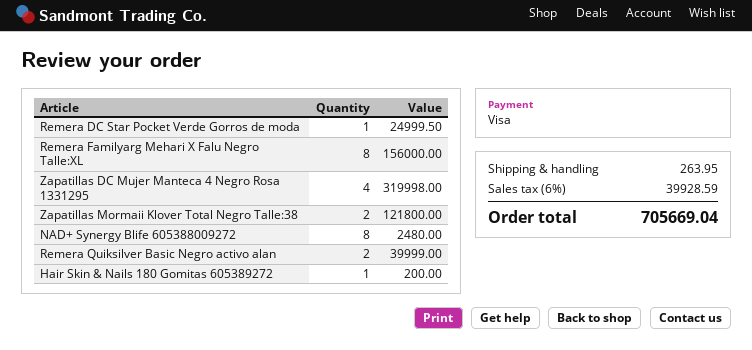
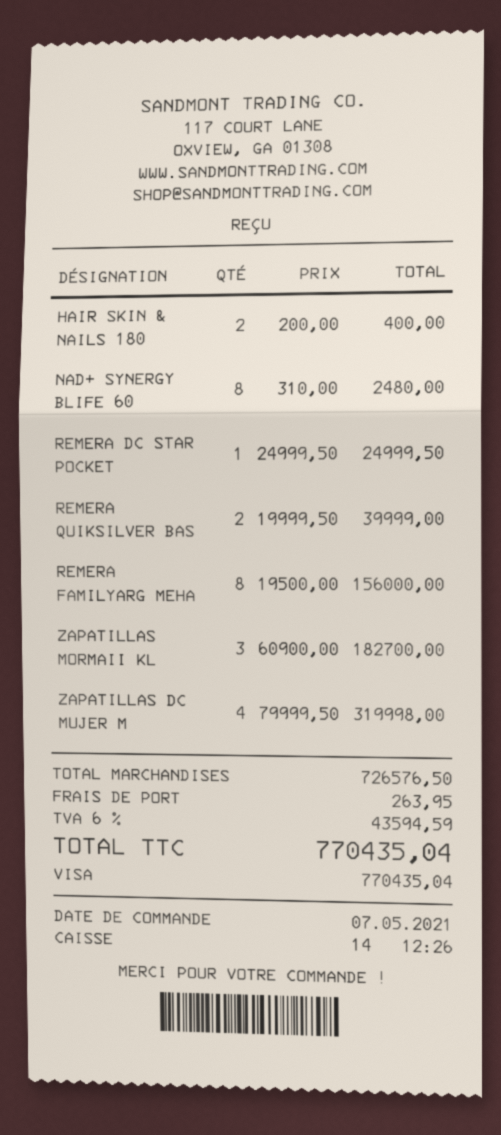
Zapatillas Mormaii Klover Total Negro Talle:38: 2 for 121800.00 -> 3 for 182700.00
Hair Skin & Nails 180 Gomitas 605389272: 1 for 200.00 -> 2 for 400.00
tax: 6% = 39928.59 -> 6% = 43594.59
total: 705669.04 -> 770435.04

